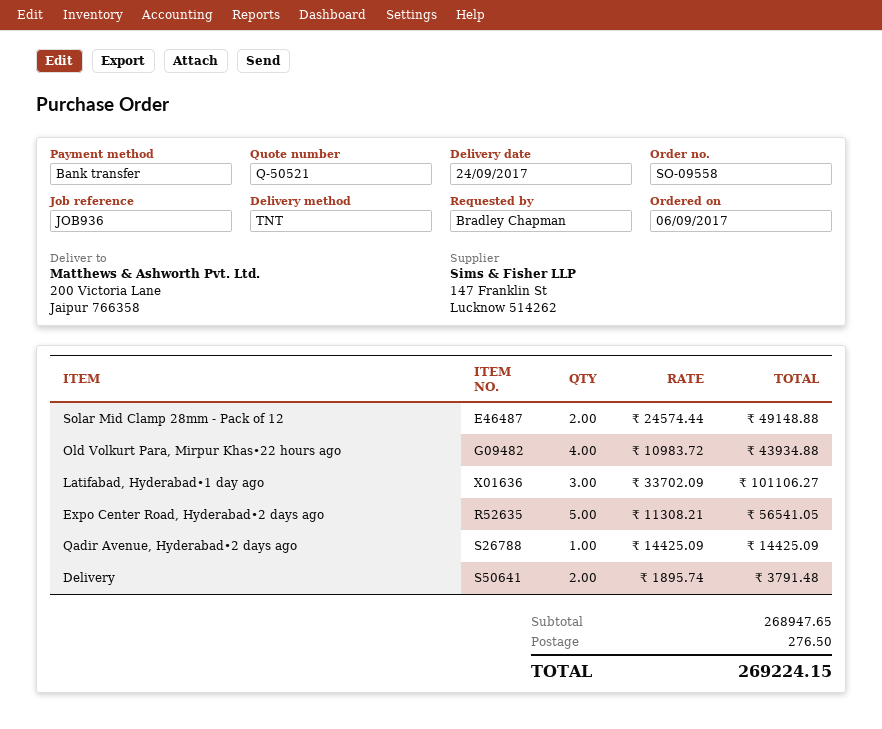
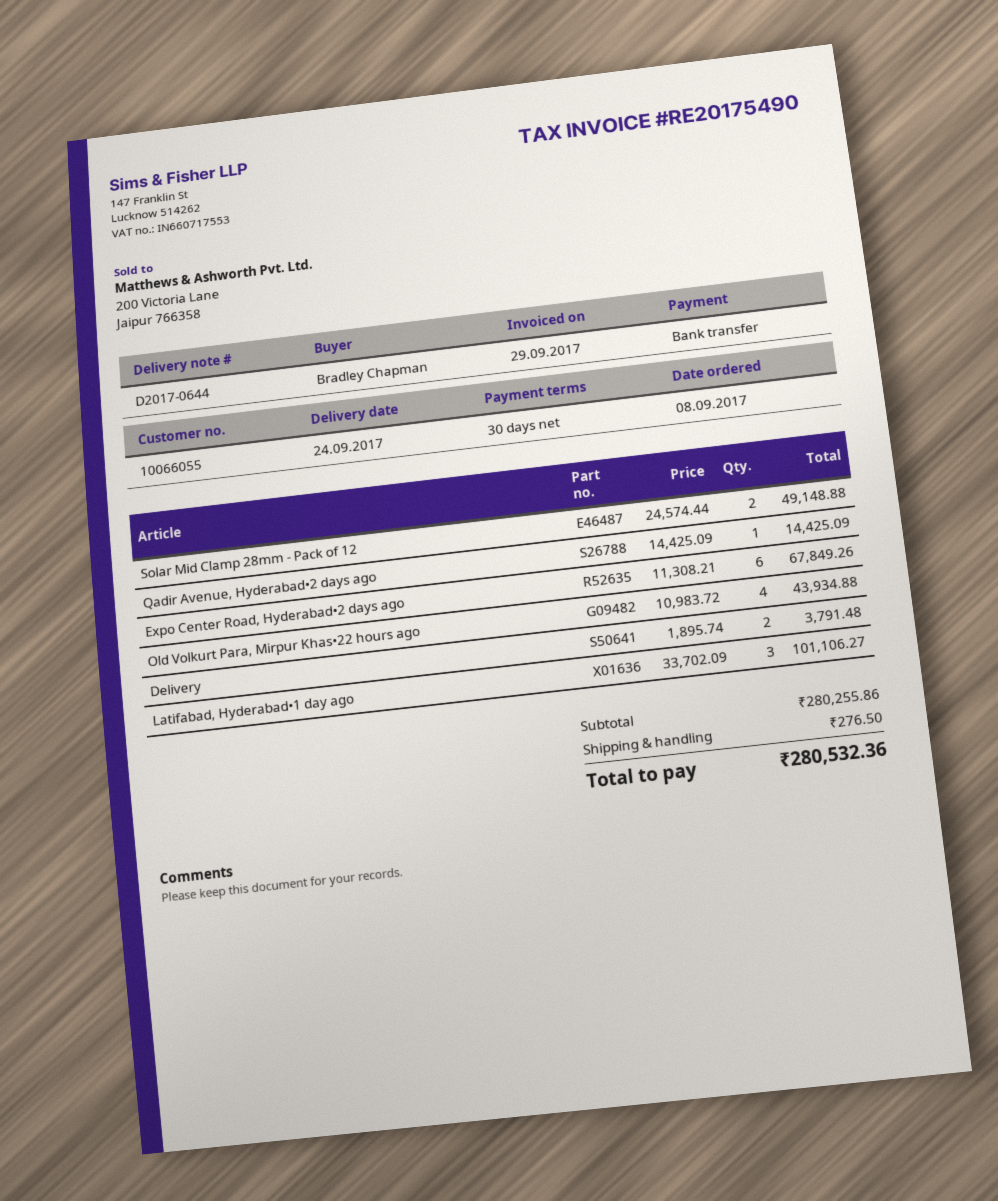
order date: 2017-09-06 -> 2017-09-08
Expo Center Road, Hyderabad•2 days ago: 5 x 11308.21 = 56541.05 -> 6 x 11308.21 = 67849.26
subtotal: 268947.65 -> 280255.86
total: 269224.15 -> 280532.36

